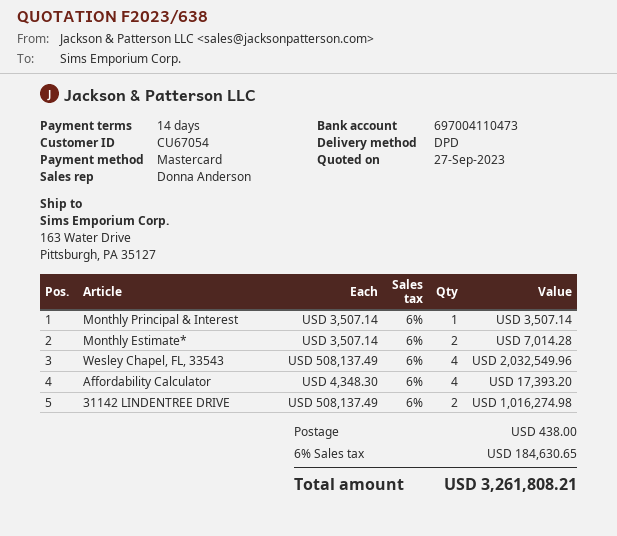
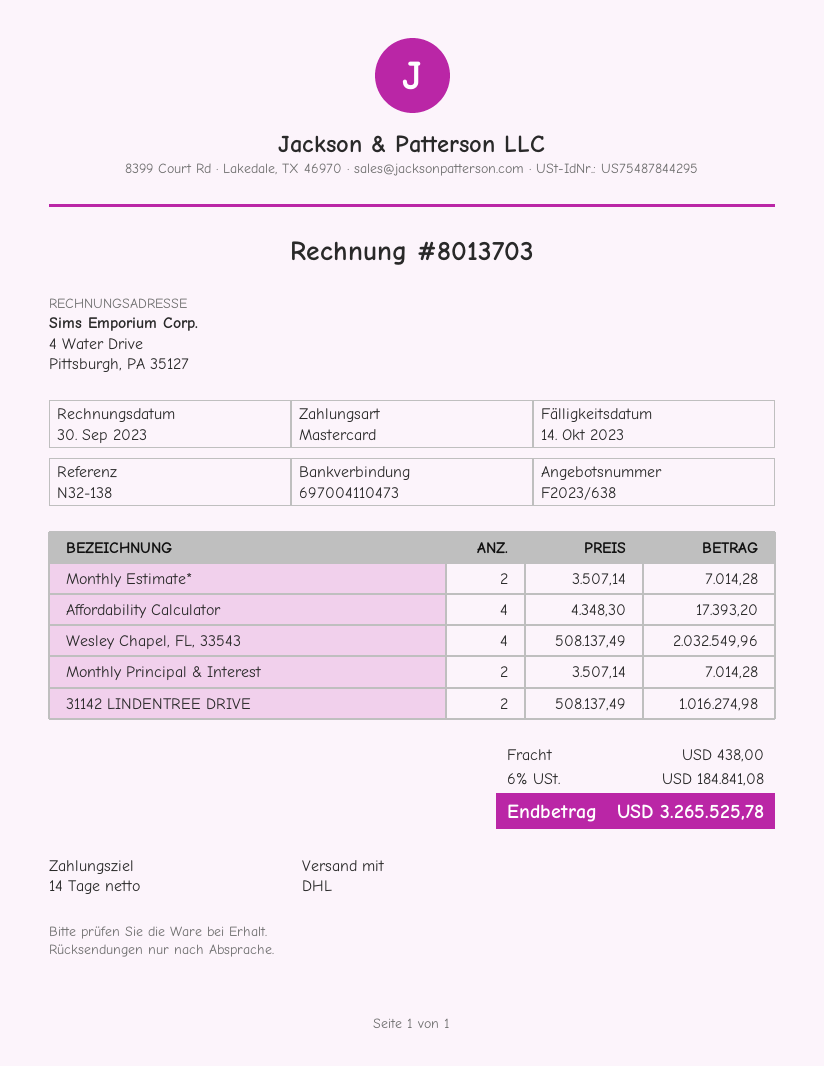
shipping method: DPD -> DHL
Monthly Principal & Interest: 1 x 3507.14 = 3507.14 -> 2 x 3507.14 = 7014.28
tax: 6% = 184630.65 -> 6% = 184841.08
total: 3261808.21 -> 3265525.78

